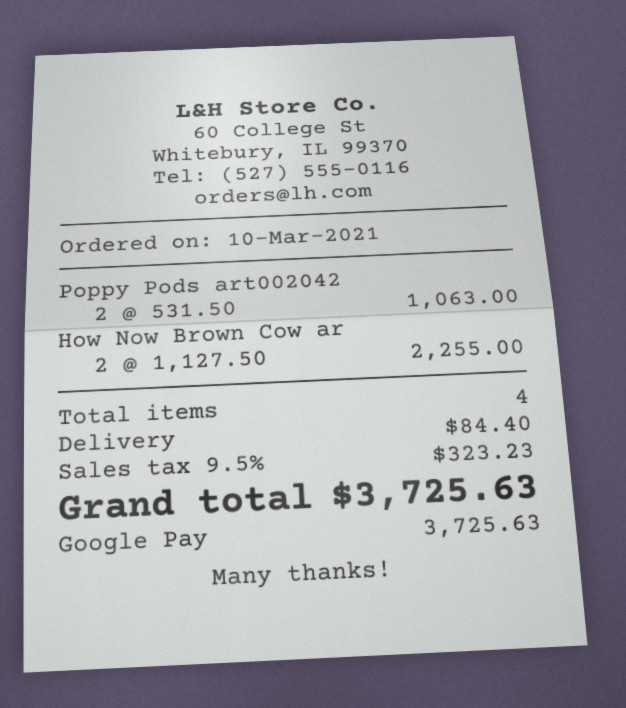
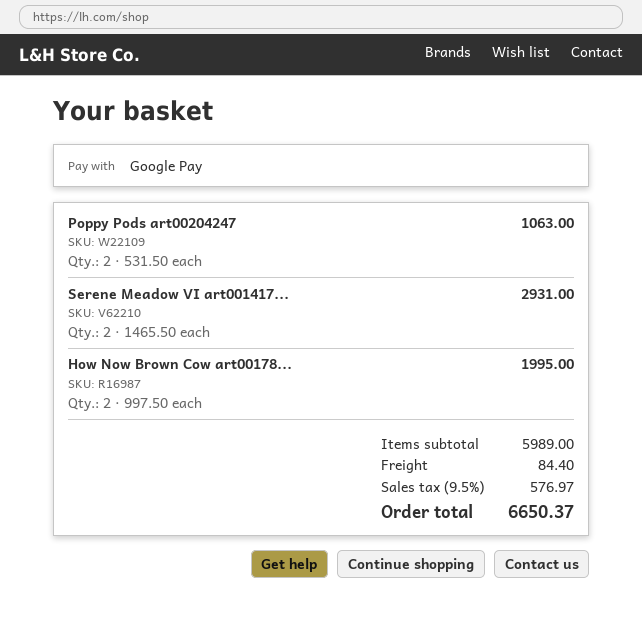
How Now Brown Cow ar: 2 x 1127.50 = 2255.00 -> 2 x 997.50 = 1995.00
Serene Meadow VI art001417...: none -> 2 x 1465.50 = 2931.00
tax: 9.5% = 323.23 -> 9.5% = 576.97
total: 3725.63 -> 6650.37

